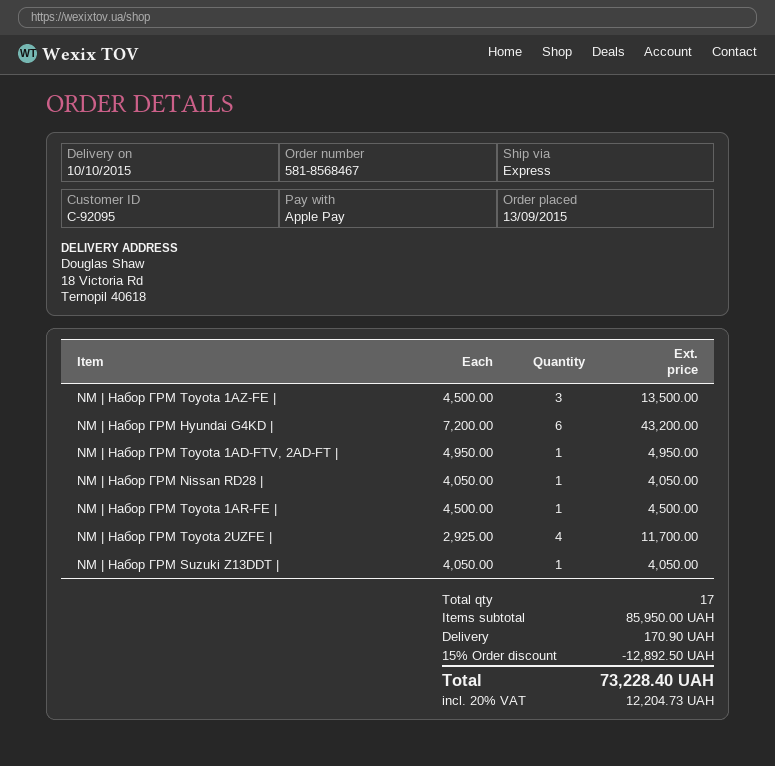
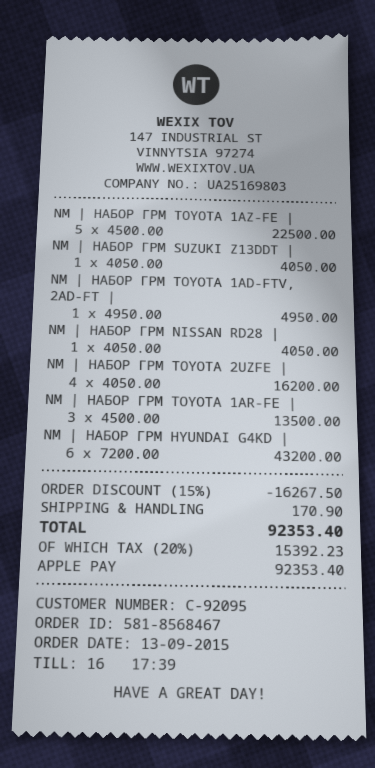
NM | Набор ГРМ Toyota 1AZ-FE |: 3 x 4500.00 = 13500.00 -> 5 x 4500.00 = 22500.00
NM | Набор ГРМ Toyota 1AR-FE |: 1 x 4500.00 = 4500.00 -> 3 x 4500.00 = 13500.00
NM | Набор ГРМ Toyota 2UZFE |: 4 x 2925.00 = 11700.00 -> 4 x 4050.00 = 16200.00
discount: 15% = 12892.50 -> 15% = 16267.50
tax: 20% = 12204.73 -> 20% = 15392.23
total: 73228.40 -> 92353.40

